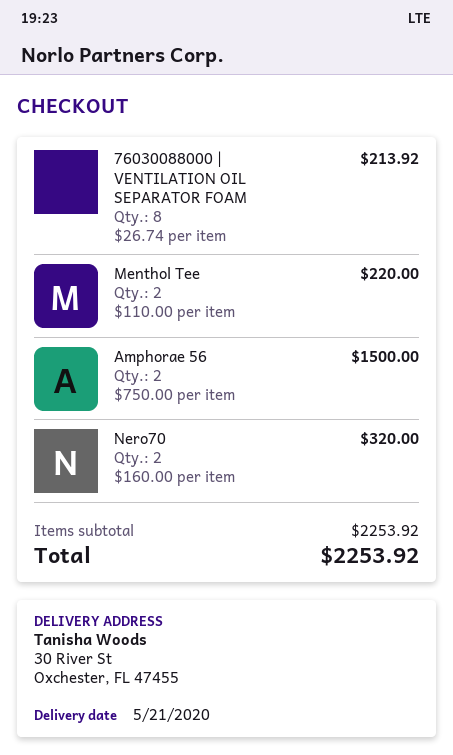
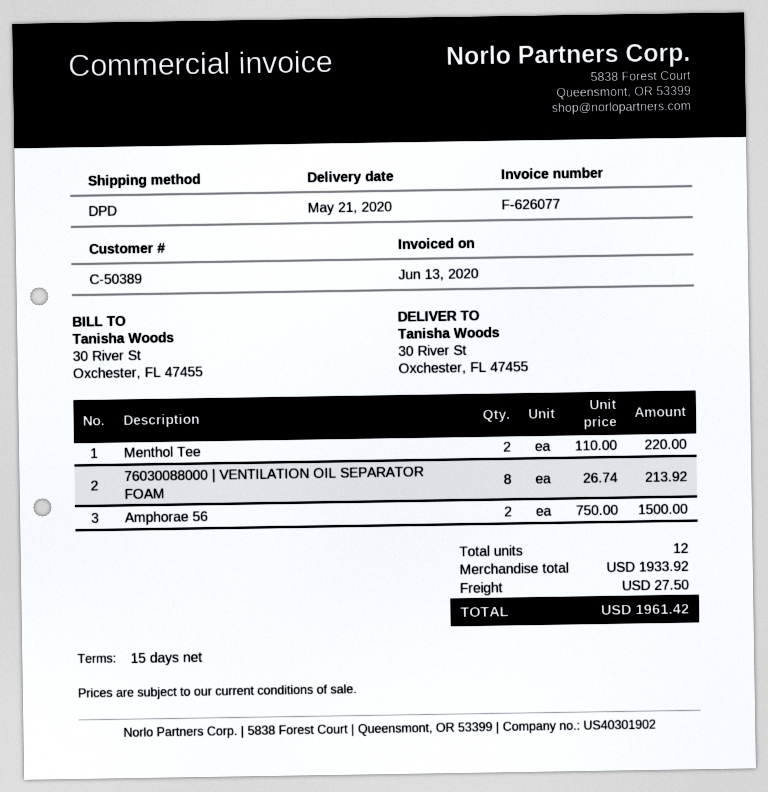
Nero70: 2 x 160.00 = 320.00 -> none
subtotal: 2253.92 -> 1933.92
shipping: none -> 27.50
total: 2253.92 -> 1961.42

